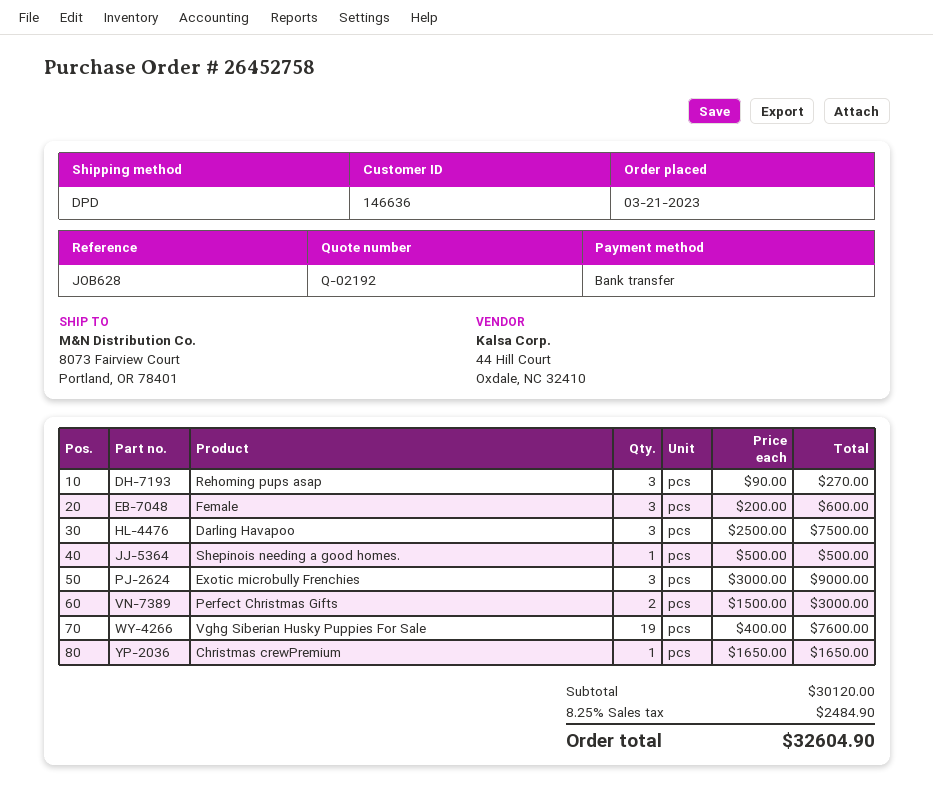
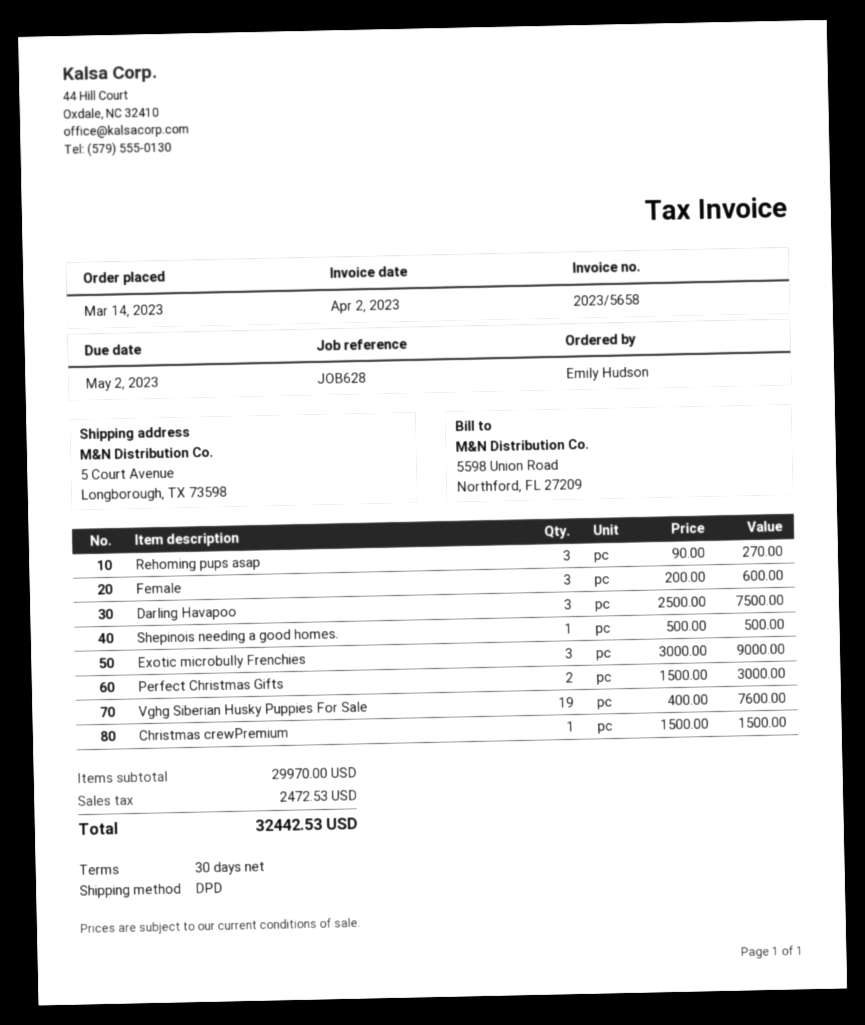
order date: 2023-03-21 -> 2023-03-14
ship to: 8073 Fairview Court, Portland, OR 78401 -> 5 Court Avenue, Longborough, TX 73598
Christmas crewPremium: 1 x 1650.00 = 1650.00 -> 1 x 1500.00 = 1500.00
subtotal: 30120.00 -> 29970.00
tax: 2484.90 -> 2472.53
total: 32604.90 -> 32442.53

